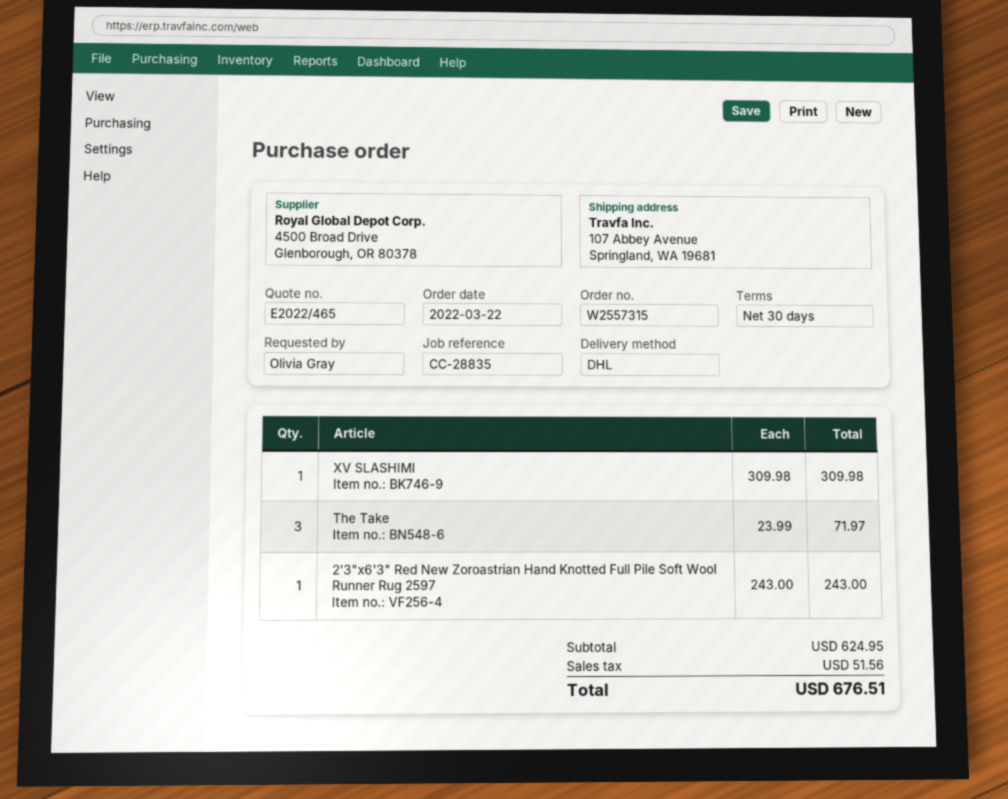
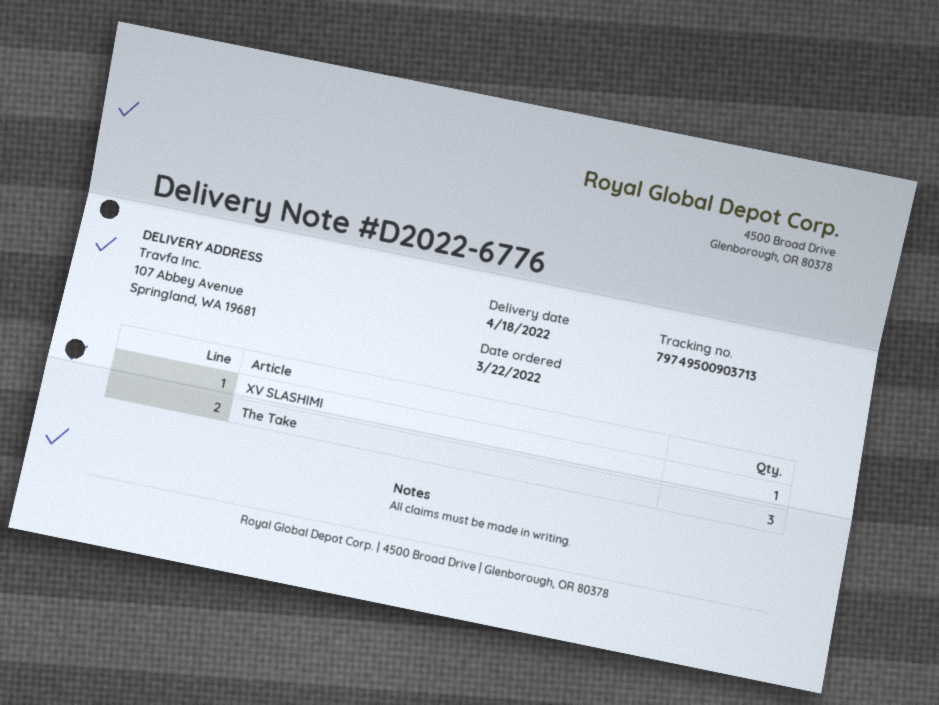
2'3"x6'3" Red New Zoroastrian Hand Knotted Full Pile Soft Wool Runner Rug 2597: 1 -> none

